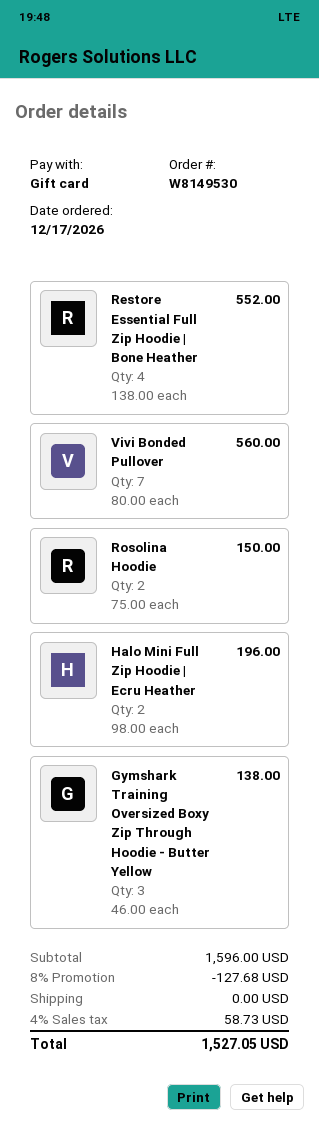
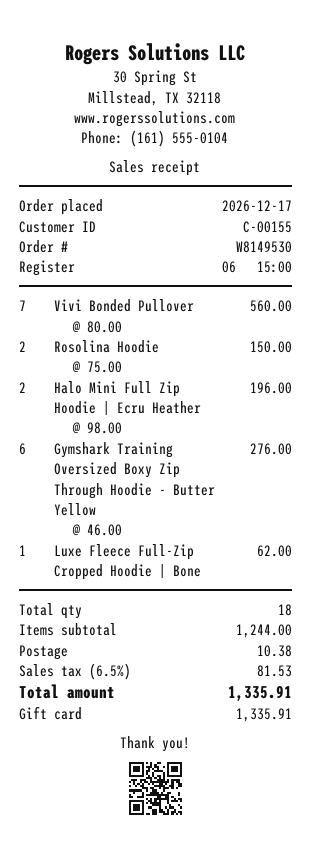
Restore Essential Full Zip Hoodie | Bone Heather: 4 x 138.00 = 552.00 -> none
Gymshark Training Oversized Boxy Zip Through Hoodie - Butter Yellow: 3 x 46.00 = 138.00 -> 6 x 46.00 = 276.00
Luxe Fleece Full-Zip Cropped Hoodie | Bone: none -> 1 x 62.00 = 62.00
subtotal: 1596.00 -> 1244.00
discount: 8% = 127.68 -> none
shipping: 0.00 -> 10.38
tax: 4% = 58.73 -> 6.5% = 81.53
total: 1527.05 -> 1335.91

